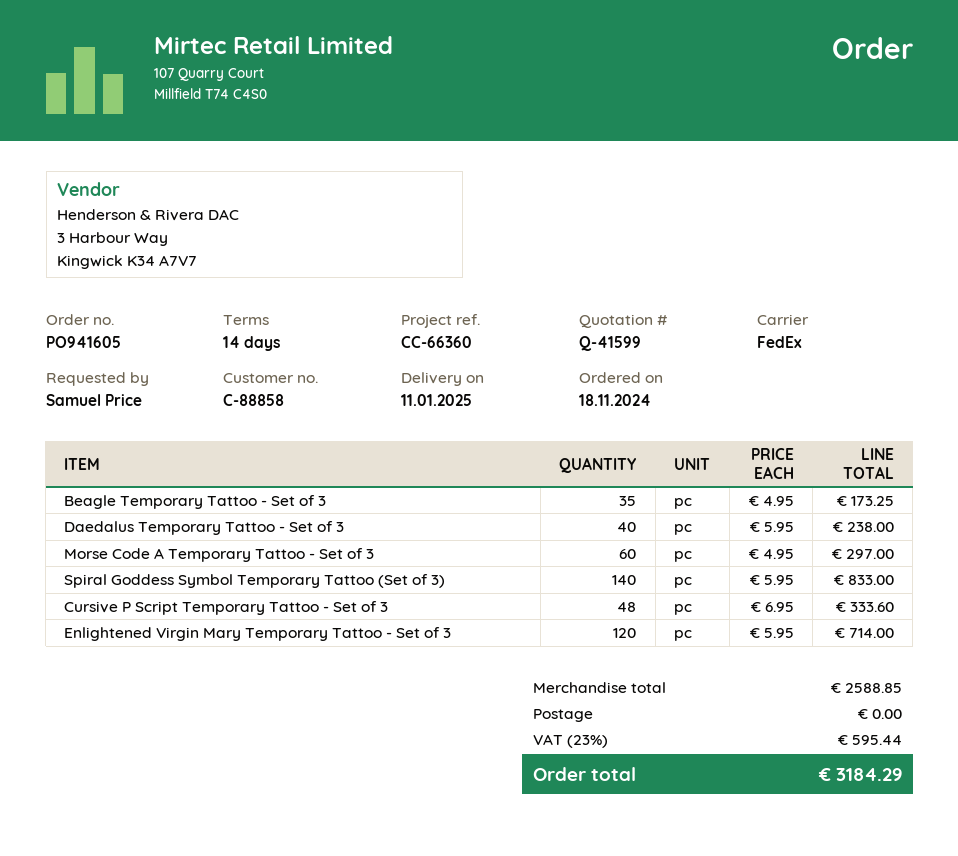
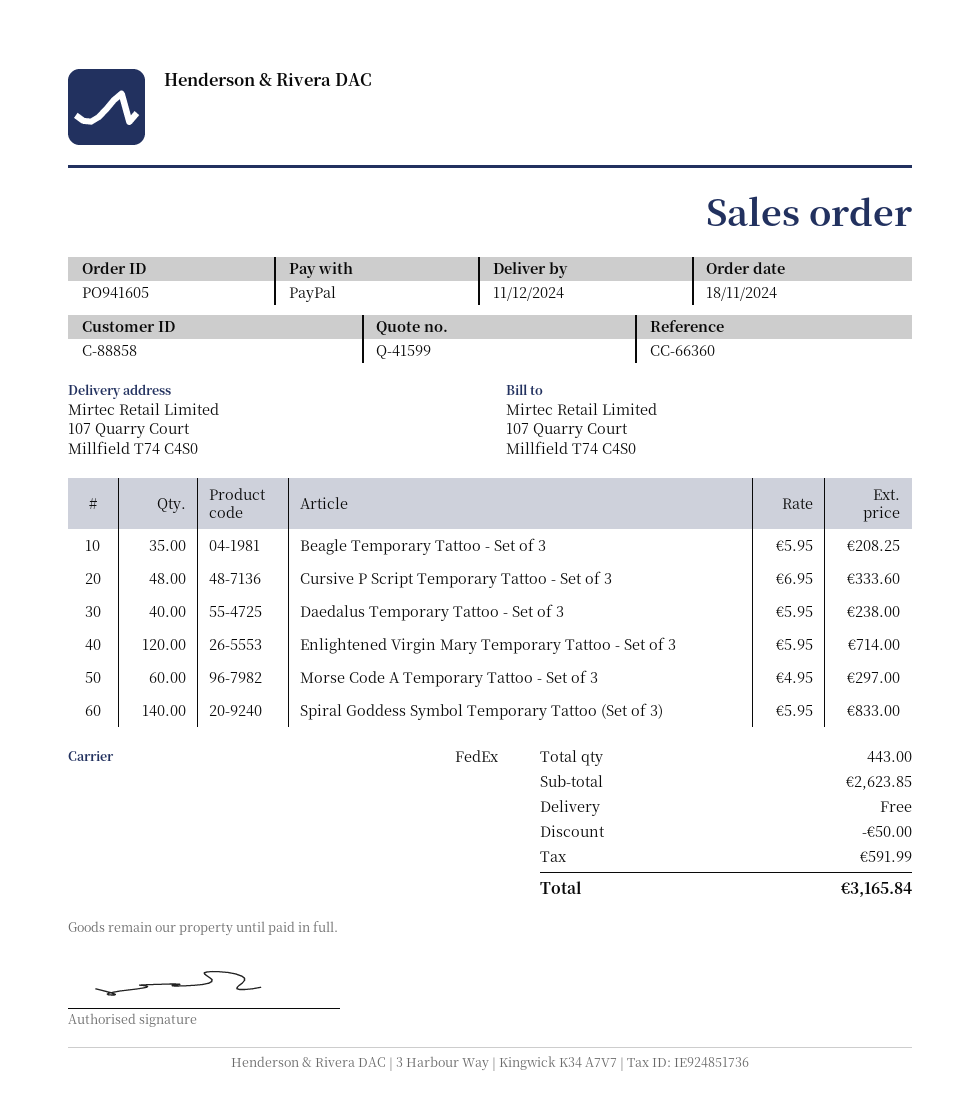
delivery date: 2025-01-11 -> 2024-12-11
Beagle Temporary Tattoo - Set of 3: 35 x 4.95 = 173.25 -> 35 x 5.95 = 208.25
subtotal: 2588.85 -> 2623.85
discount: none -> 50.00
tax: 595.44 -> 591.99
total: 3184.29 -> 3165.84

